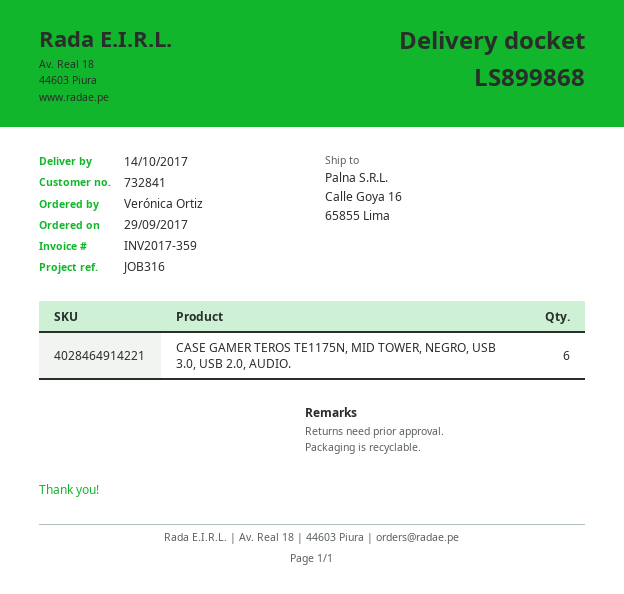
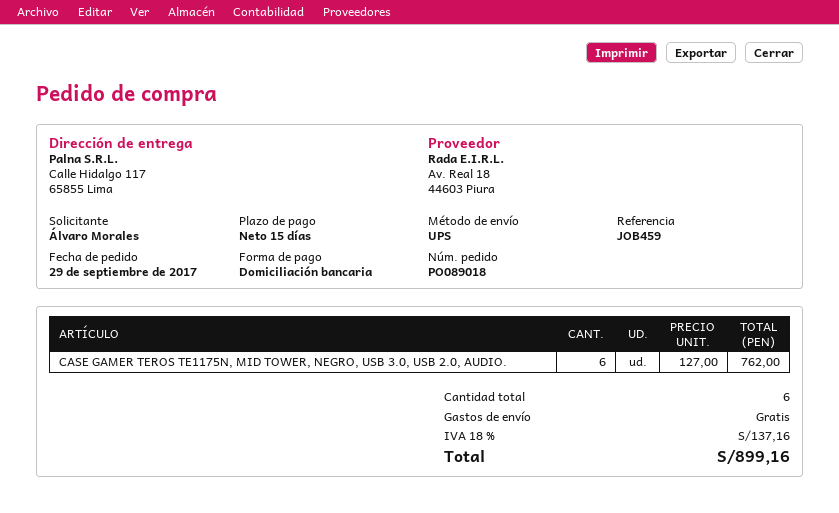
reference: JOB316 -> JOB459
ordered by: Verónica Ortiz -> Álvaro Morales
ship to: Calle Goya 16, 65855 Lima -> Calle Hidalgo 117, 65855 Lima

